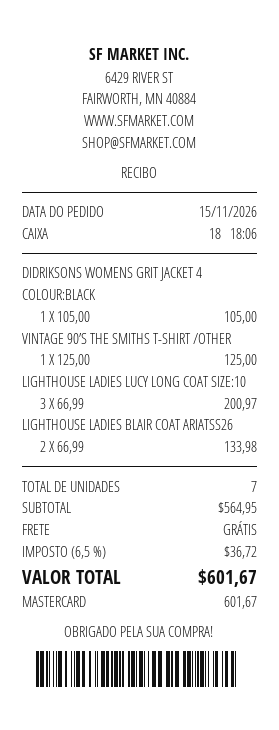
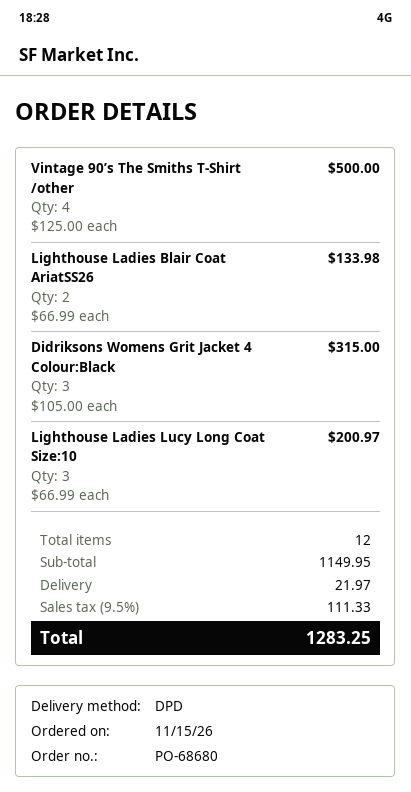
DIDRIKSONS WOMENS GRIT JACKET 4 COLOUR:BLACK: 1 x 105.00 = 105.00 -> 3 x 105.00 = 315.00
VINTAGE 90’S THE SMITHS T-SHIRT /OTHER: 1 x 125.00 = 125.00 -> 4 x 125.00 = 500.00
total quantity: 7 -> 12
subtotal: 564.95 -> 1149.95
shipping: 0.00 -> 21.97
tax: 6.5% = 36.72 -> 9.5% = 111.33
total: 601.67 -> 1283.25

